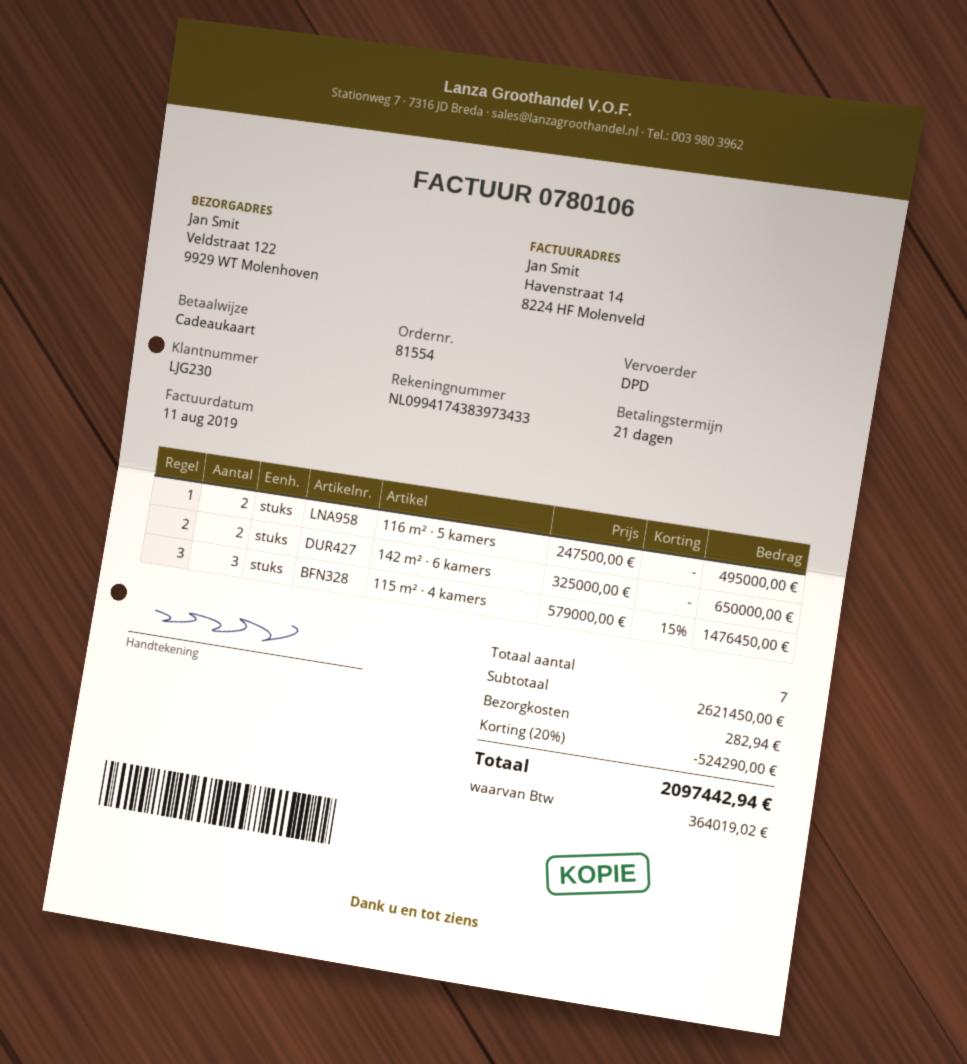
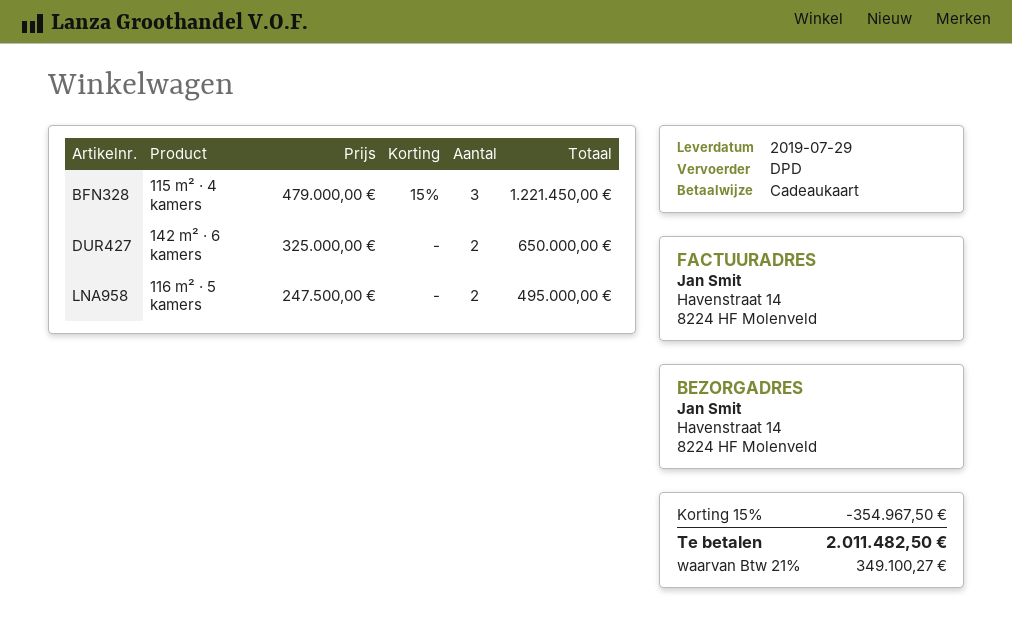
ship to: Veldstraat 122, 9929 WT Molenhoven -> Havenstraat 14, 8224 HF Molenveld
115 m² · 4 kamers: 3 x 579000.00 - 15% = 1476450.00 -> 3 x 479000.00 - 15% = 1221450.00
discount: 20% = 524290.00 -> 15% = 354967.50
shipping: 282.94 -> none
tax: 364019.02 -> 349100.27
total: 2097442.94 -> 2011482.50

